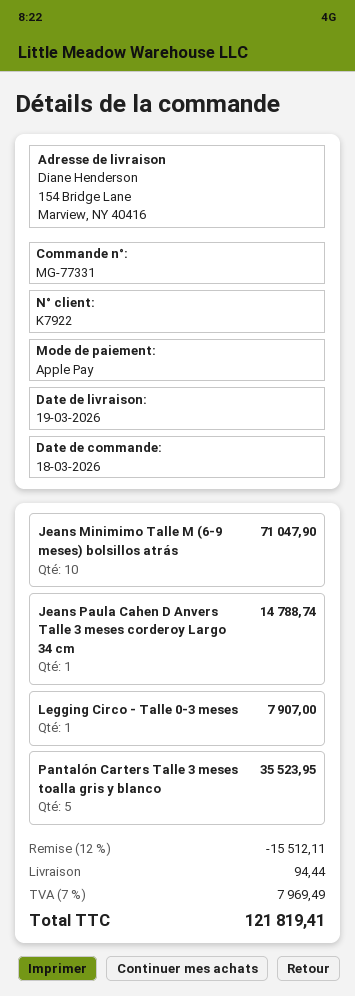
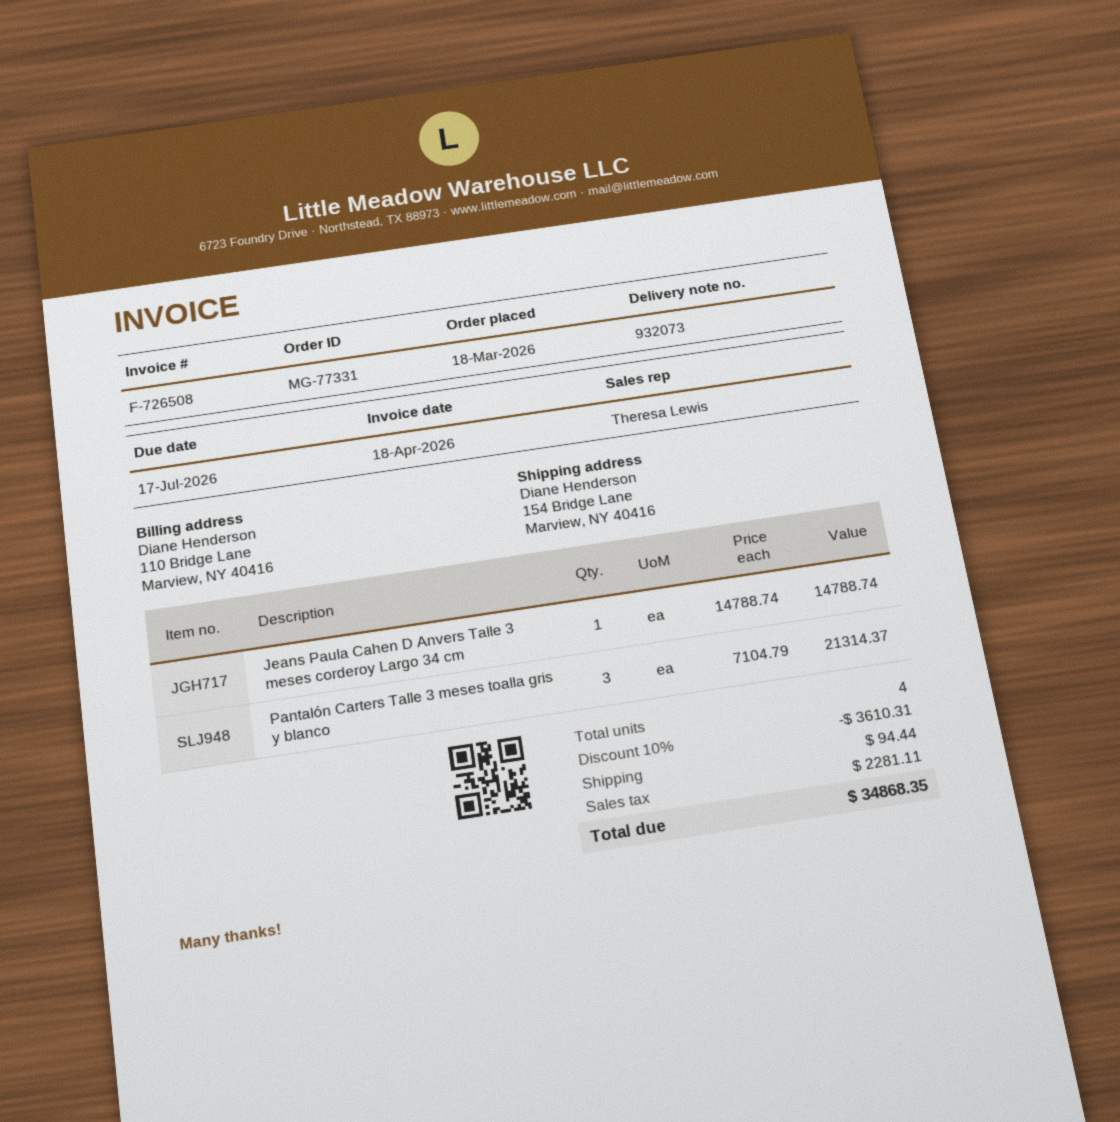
Jeans Minimimo Talle M (6-9 meses) bolsillos atrás: 10 for 71047.90 -> none
Legging Circo - Talle 0-3 meses: 1 for 7907.00 -> none
Pantalón Carters Talle 3 meses toalla gris y blanco: 5 for 35523.95 -> 3 for 21314.37
discount: 12% = 15512.11 -> 10% = 3610.31
tax: 7969.49 -> 2281.11
total: 121819.41 -> 34868.35

